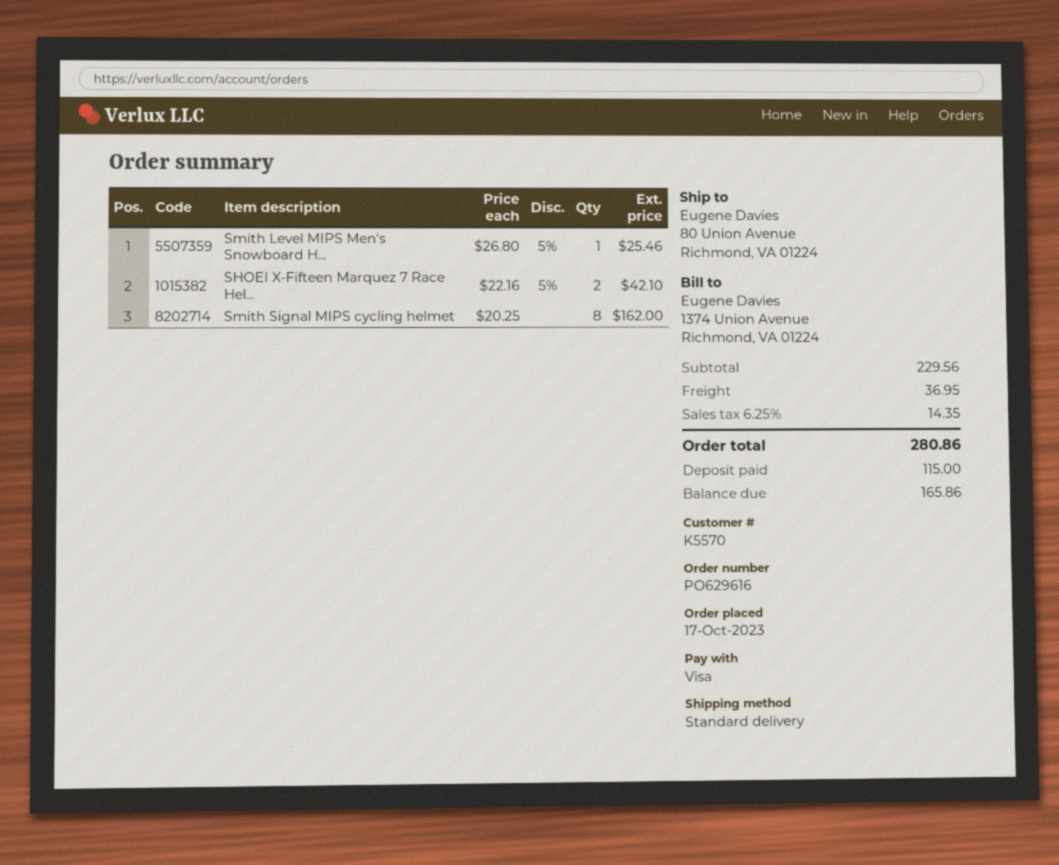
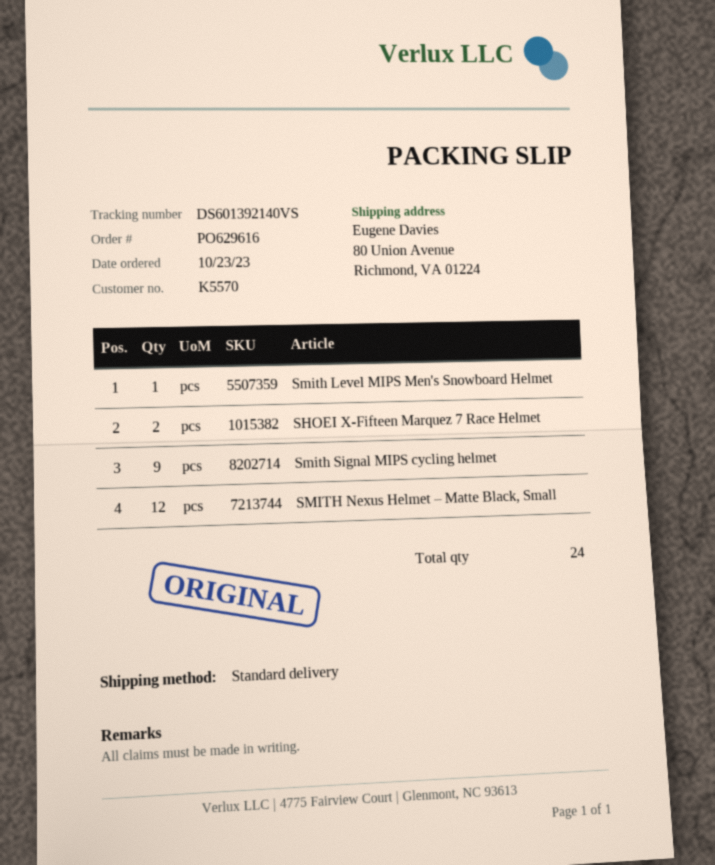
order date: 2023-10-17 -> 2023-10-23
Smith Signal MIPS cycling helmet: 8 -> 9
SMITH Nexus Helmet – Matte Black, Small: none -> 12

